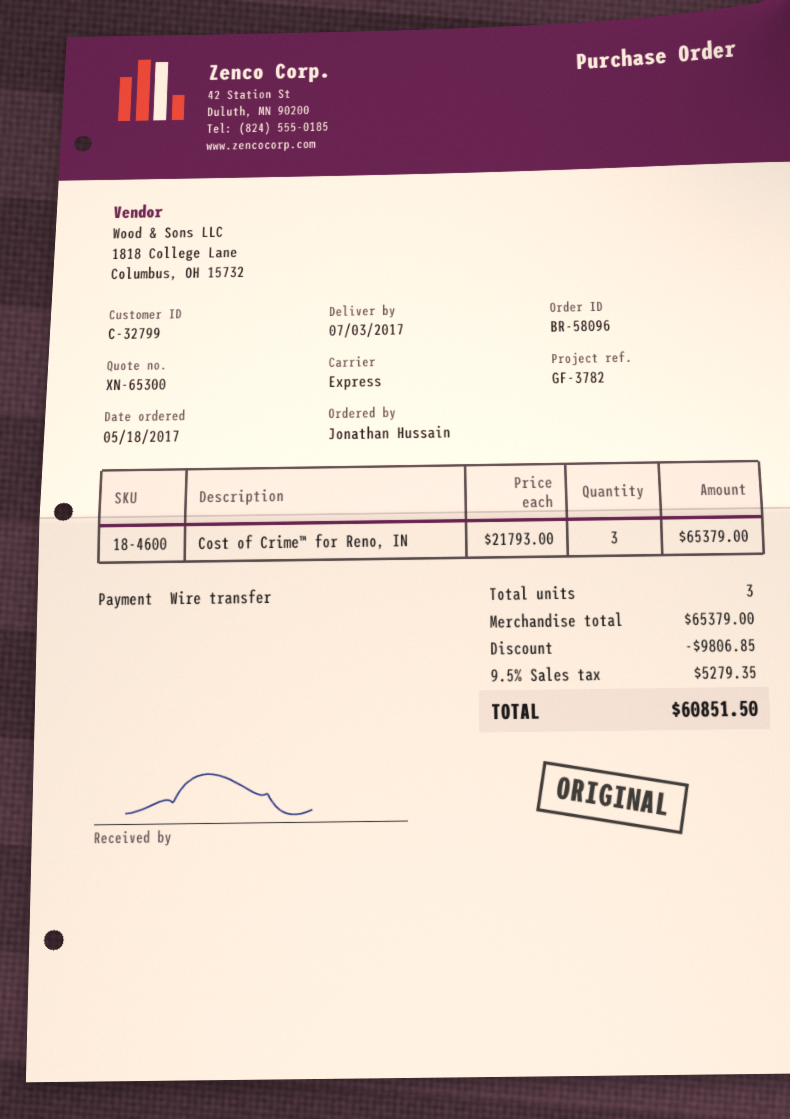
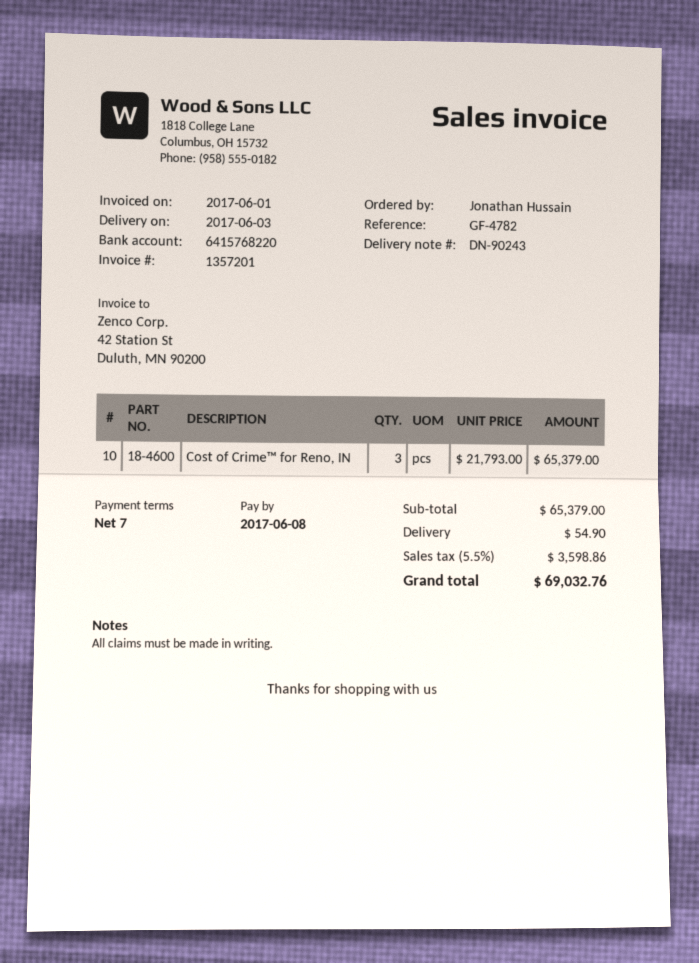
delivery date: 2017-07-03 -> 2017-06-03
reference: GF-3782 -> GF-4782
discount: 9806.85 -> none
shipping: none -> 54.90
tax: 9.5% = 5279.35 -> 5.5% = 3598.86
total: 60851.50 -> 69032.76

